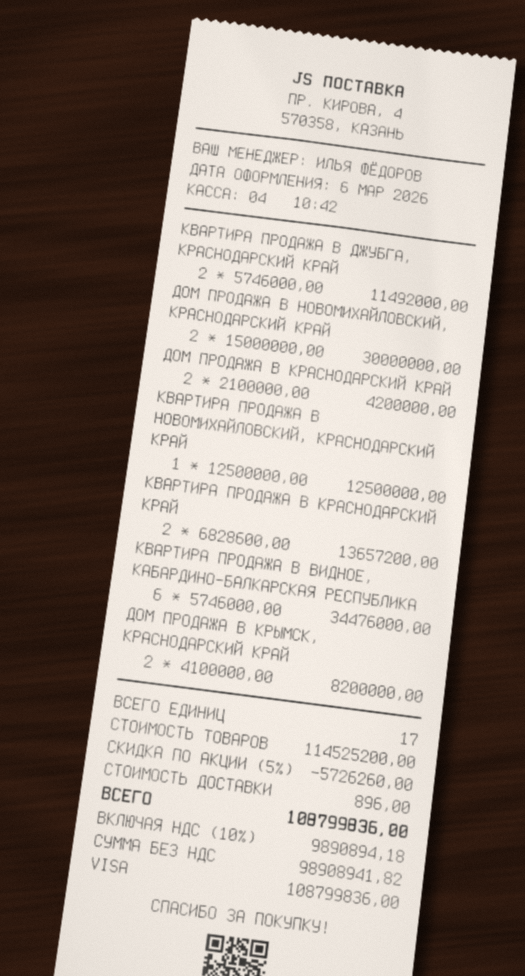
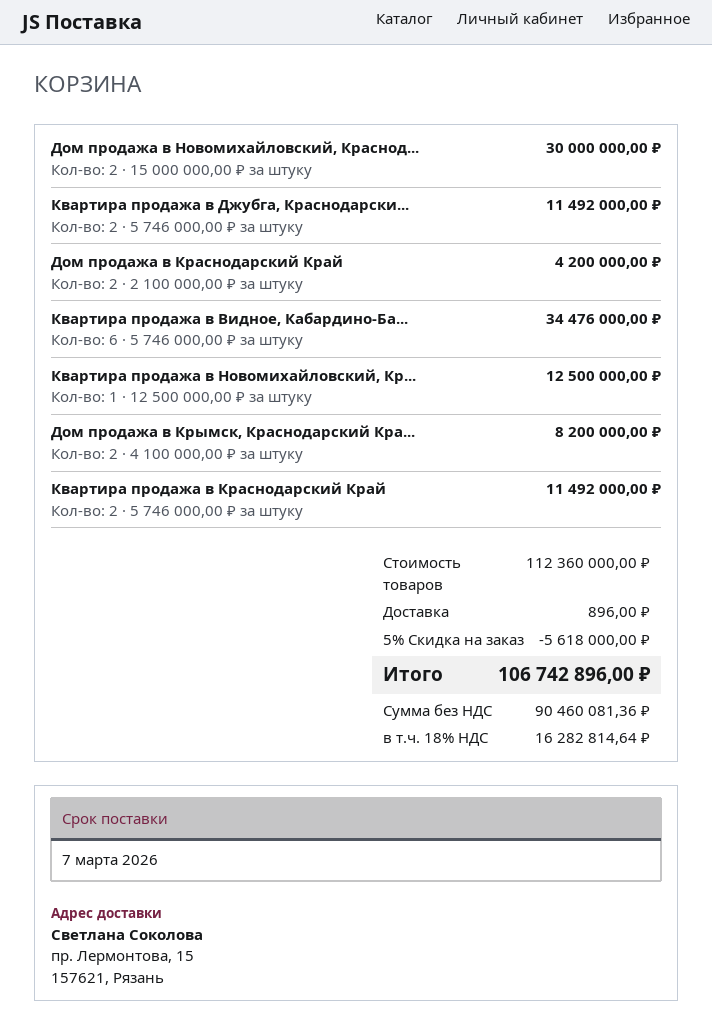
КВАРТИРА ПРОДАЖА В КРАСНОДАРСКИЙ КРАЙ: 2 x 6828600.00 = 13657200.00 -> 2 x 5746000.00 = 11492000.00
subtotal: 114525200.00 -> 112360000.00
discount: 5% = 5726260.00 -> 5% = 5618000.00
net: 98908941.82 -> 90460081.36
tax: 10% = 9890894.18 -> 18% = 16282814.64
total: 108799836.00 -> 106742896.00

